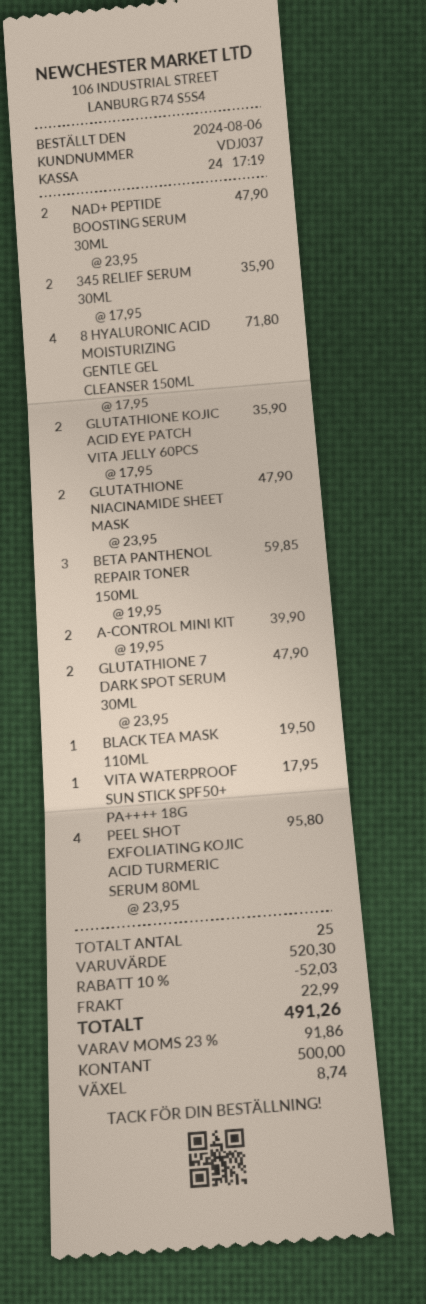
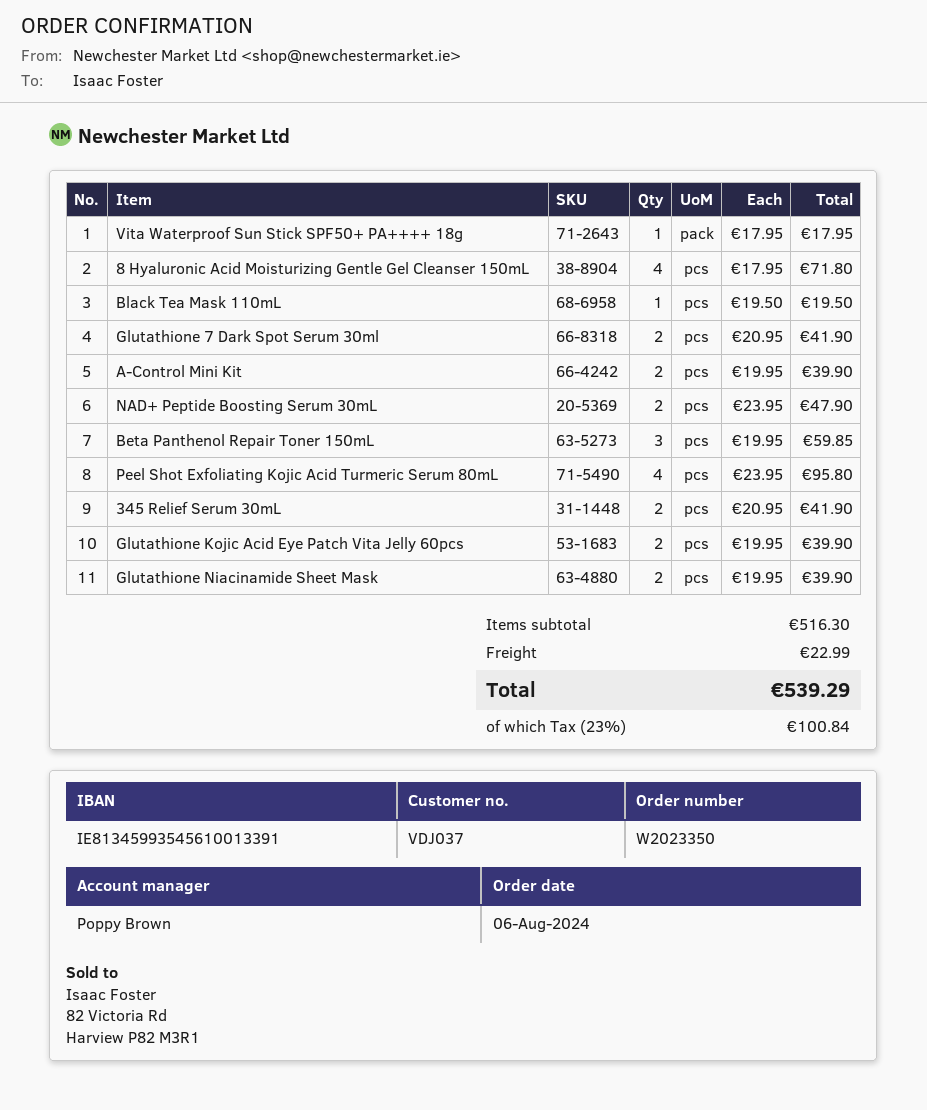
345 RELIEF SERUM 30ML: 2 x 17.95 = 35.90 -> 2 x 20.95 = 41.90
GLUTATHIONE KOJIC ACID EYE PATCH VITA JELLY 60PCS: 2 x 17.95 = 35.90 -> 2 x 19.95 = 39.90
GLUTATHIONE NIACINAMIDE SHEET MASK: 2 x 23.95 = 47.90 -> 2 x 19.95 = 39.90
GLUTATHIONE 7 DARK SPOT SERUM 30ML: 2 x 23.95 = 47.90 -> 2 x 20.95 = 41.90
subtotal: 520.30 -> 516.30
discount: 10% = 52.03 -> none
tax: 23% = 91.86 -> 23% = 100.84
total: 491.26 -> 539.29

